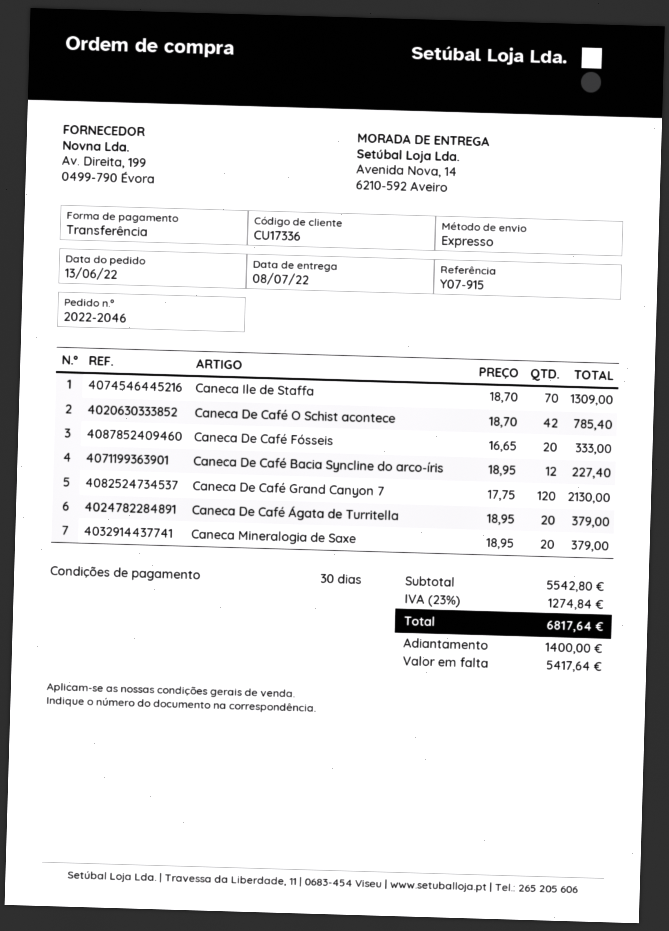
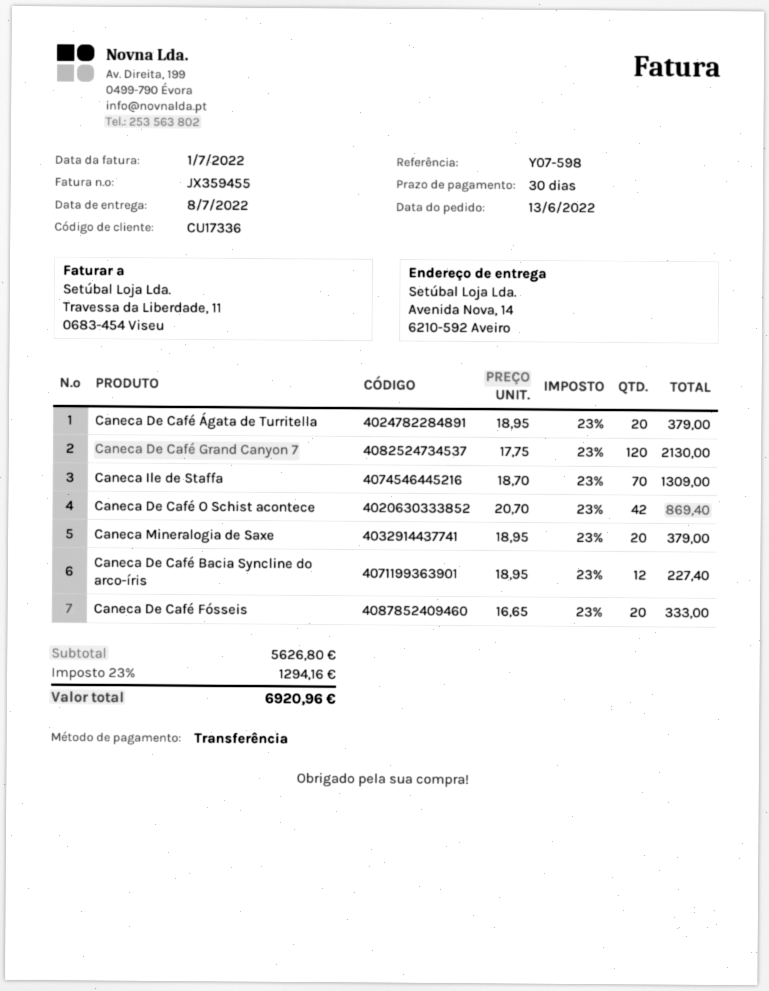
reference: Y07-915 -> Y07-598
Caneca De Café O Schist acontece: 42 x 18.70 = 785.40 -> 42 x 20.70 = 869.40
subtotal: 5542.80 -> 5626.80
tax: 23% = 1274.84 -> 23% = 1294.16
total: 6817.64 -> 6920.96

